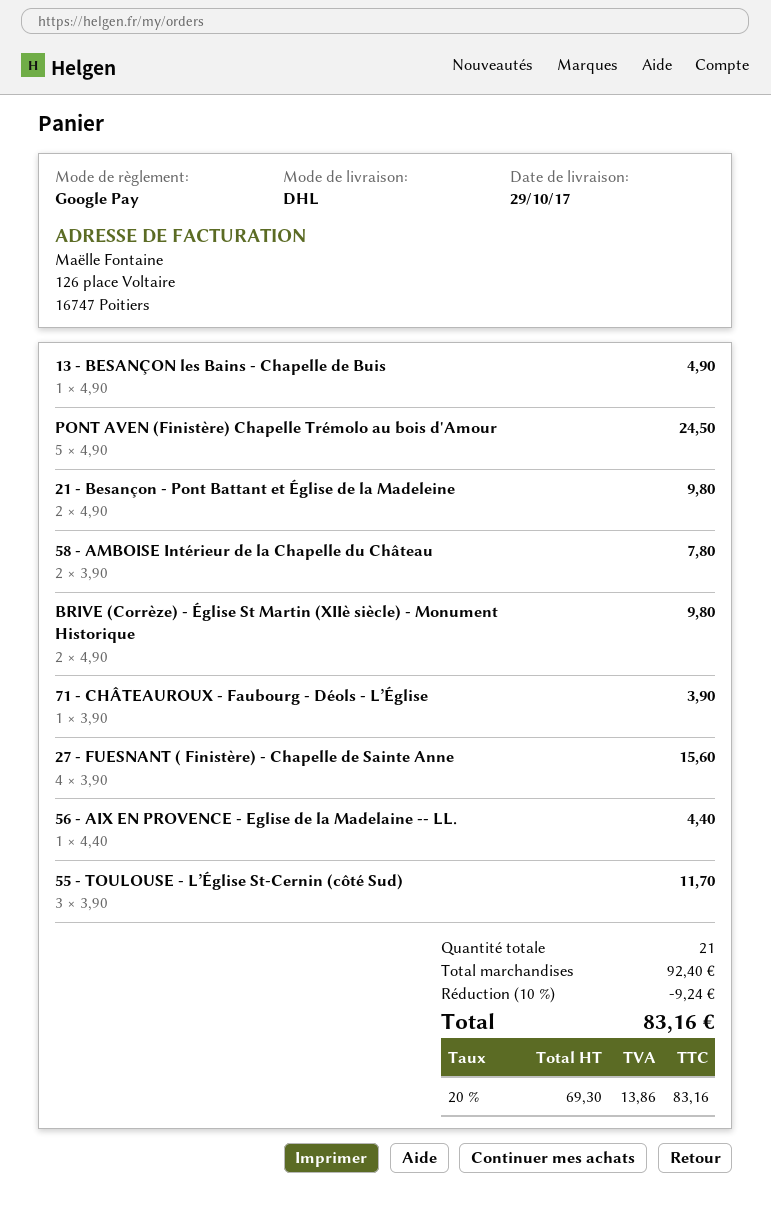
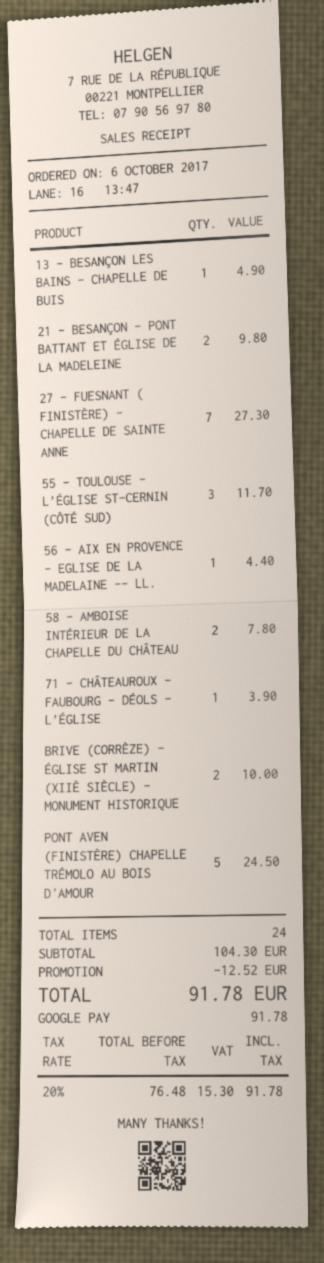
BRIVE (Corrèze) - Église St Martin (XIIè siècle) - Monument Historique: 2 for 9.80 -> 2 for 10.00
27 - FUESNANT ( Finistère) - Chapelle de Sainte Anne: 4 for 15.60 -> 7 for 27.30
total quantity: 21 -> 24
subtotal: 92.40 -> 104.30
discount: 9.24 -> 12.52
net: 69.30 -> 76.48
tax: 20% = 13.86 -> 20% = 15.30
total: 83.16 -> 91.78

